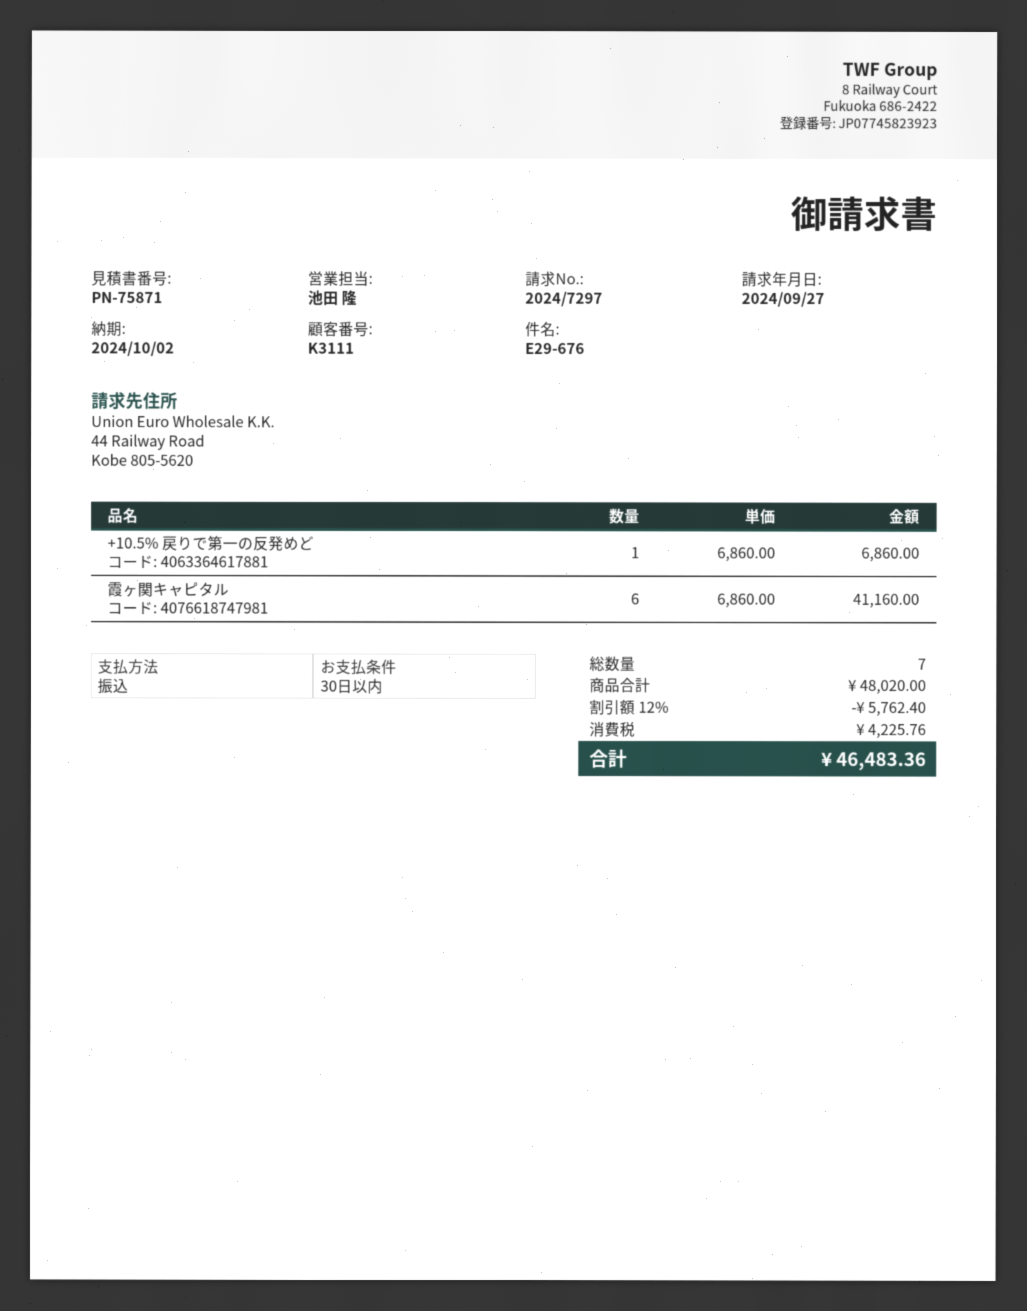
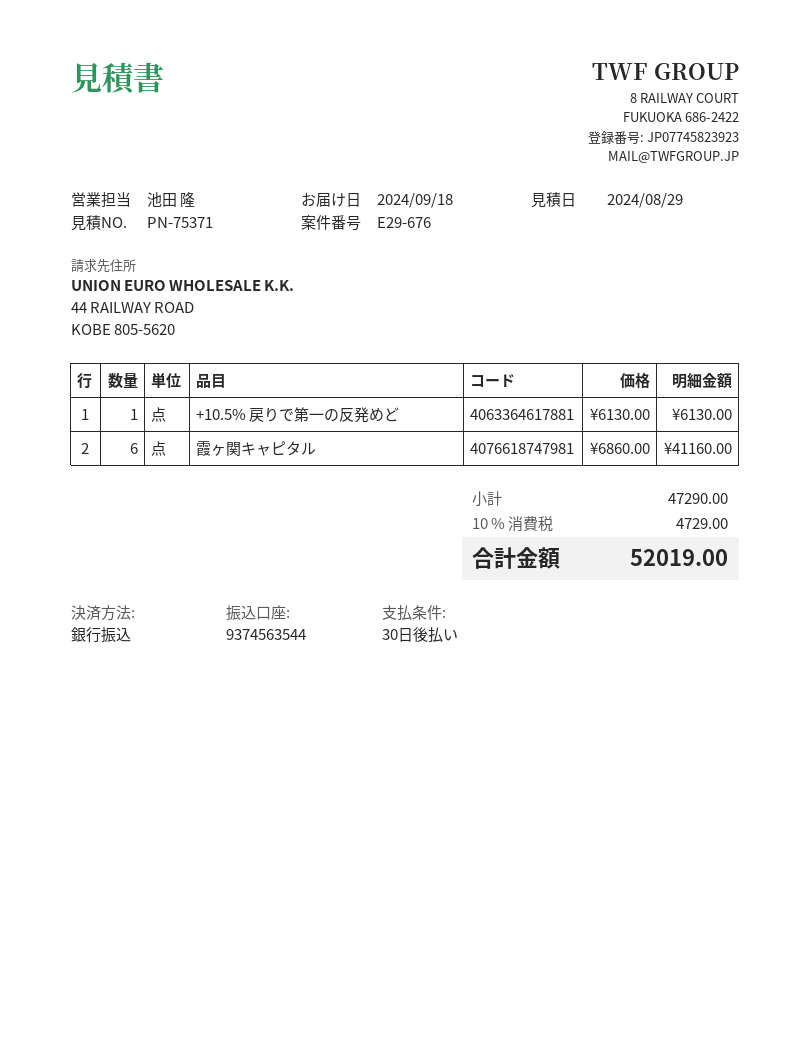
quote number: PN-75871 -> PN-75371
delivery date: 2024-10-02 -> 2024-09-18
+10.5% 戻りで第一の反発めど: 1 x 6860.00 = 6860.00 -> 1 x 6130.00 = 6130.00
subtotal: 48020.00 -> 47290.00
discount: 12% = 5762.40 -> none
tax: 4225.76 -> 4729.00
total: 46483.36 -> 52019.00

